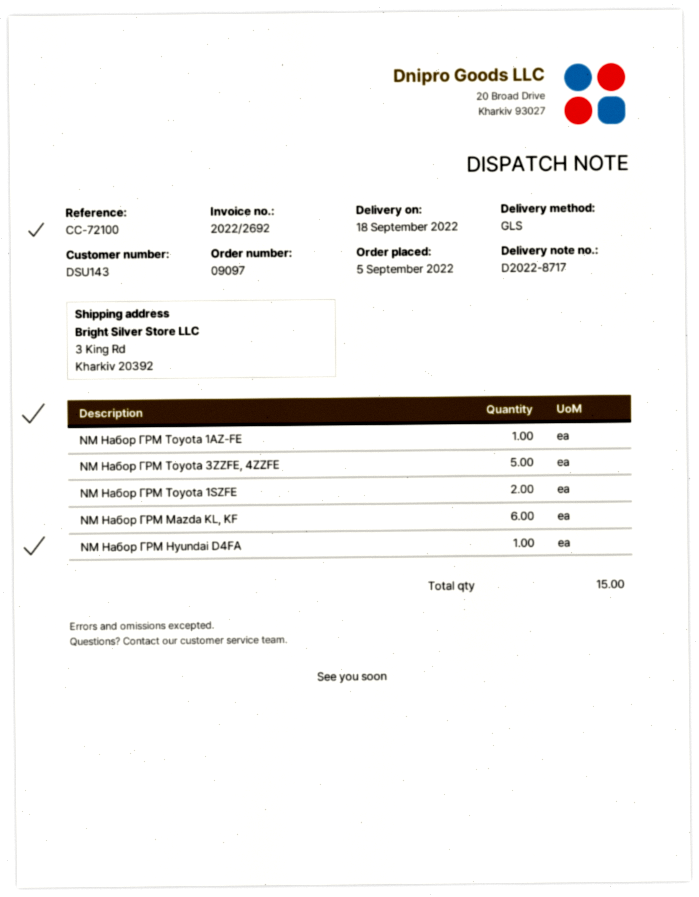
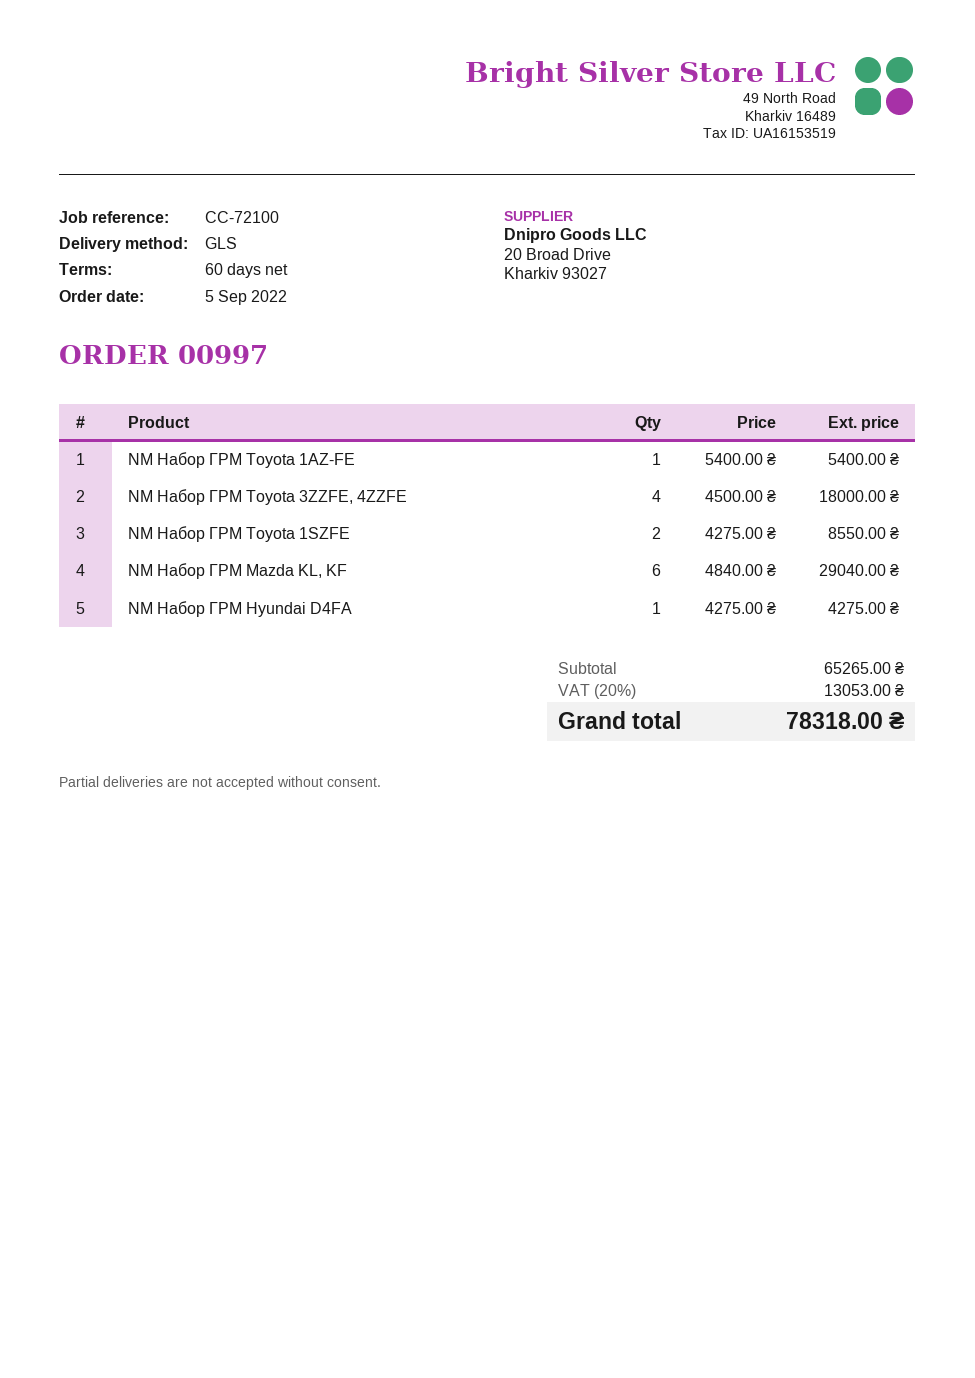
order number: 09097 -> 00997
NM Набор ГРМ Toyota 3ZZFE, 4ZZFE: 5 -> 4

